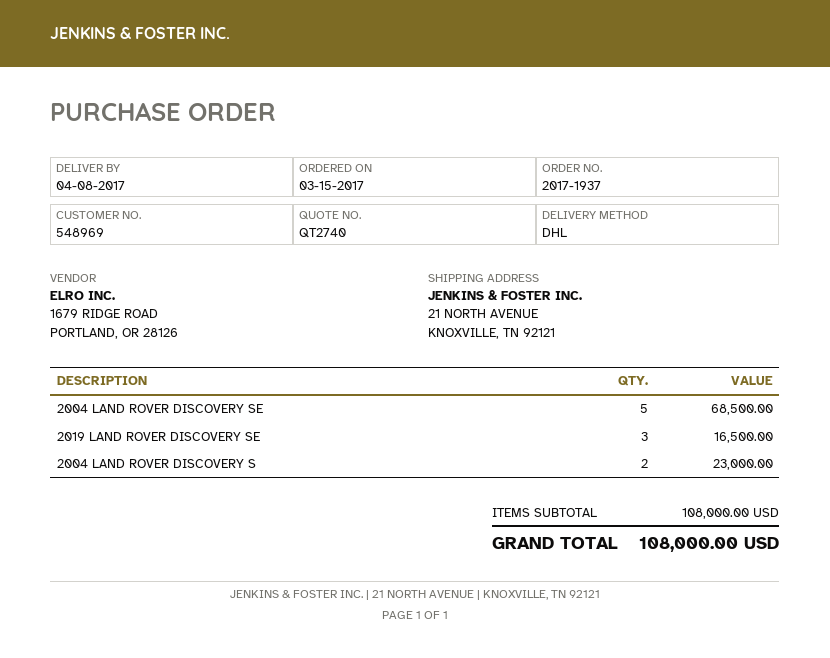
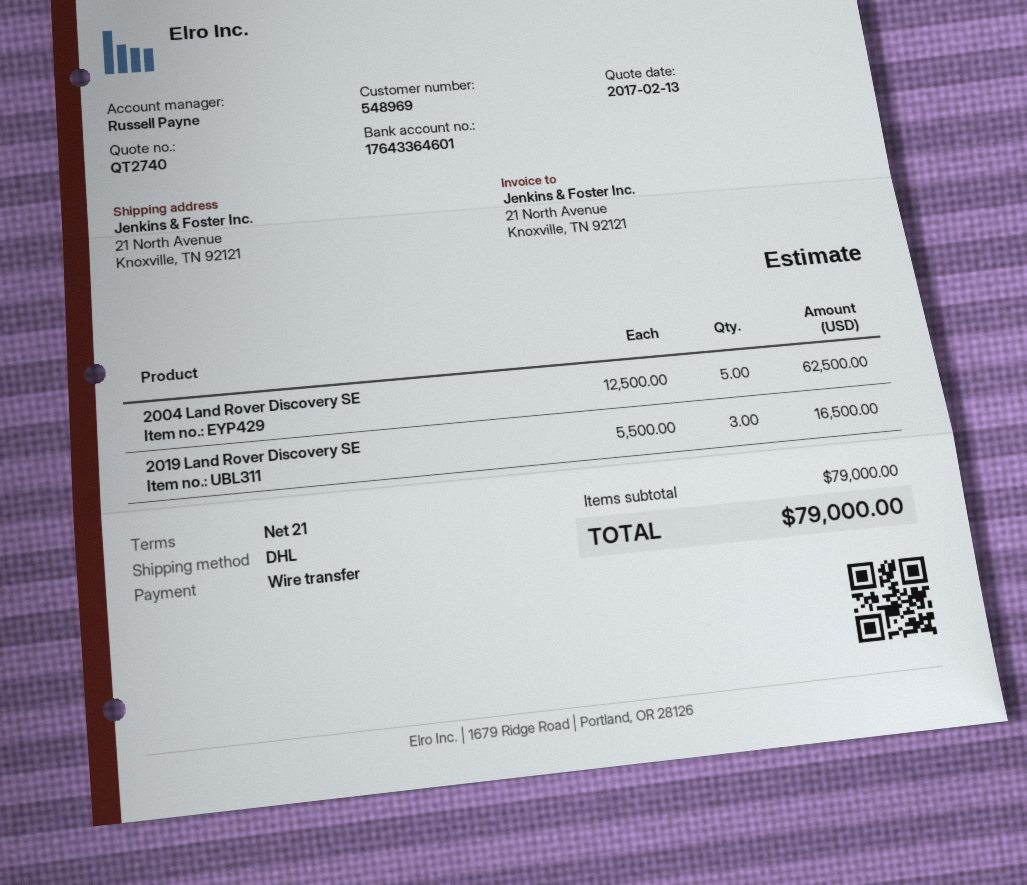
2004 LAND ROVER DISCOVERY SE: 5 for 68500.00 -> 5 for 62500.00
2004 LAND ROVER DISCOVERY S: 2 for 23000.00 -> none
subtotal: 108000.00 -> 79000.00
total: 108000.00 -> 79000.00

